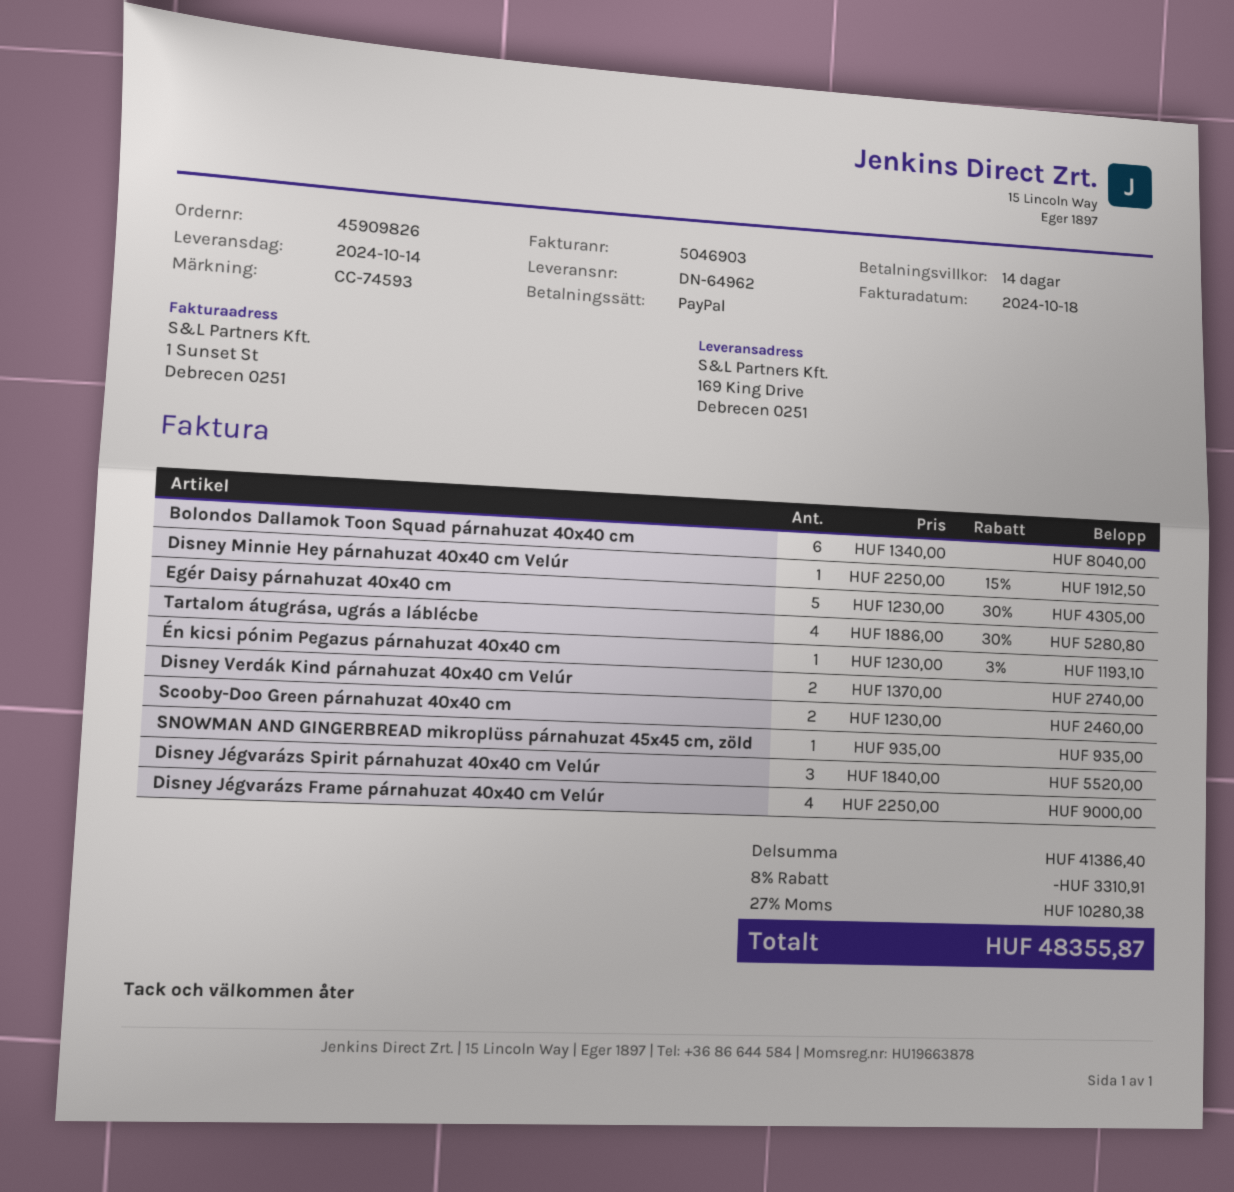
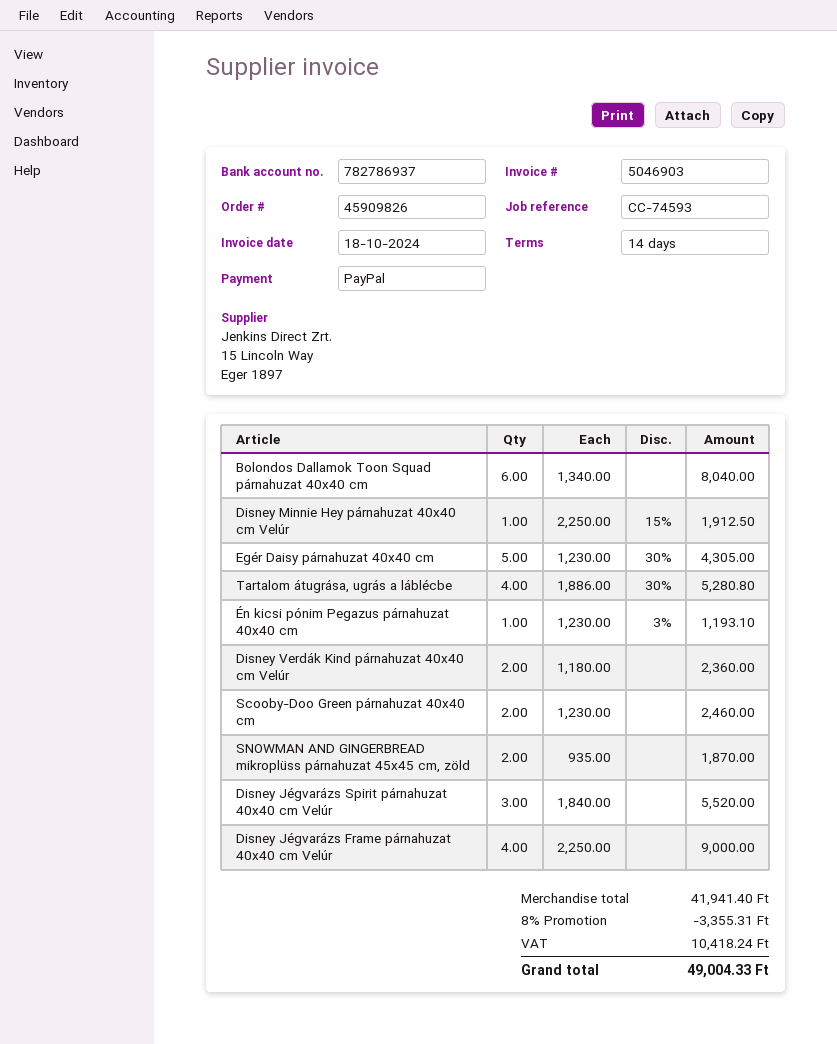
Disney Verdák Kind párnahuzat 40x40 cm Velúr: 2 x 1370.00 = 2740.00 -> 2 x 1180.00 = 2360.00
SNOWMAN AND GINGERBREAD mikroplüss párnahuzat 45x45 cm, zöld: 1 x 935.00 = 935.00 -> 2 x 935.00 = 1870.00
subtotal: 41386.40 -> 41941.40
discount: 8% = 3310.91 -> 8% = 3355.31
tax: 10280.38 -> 10418.24
total: 48355.87 -> 49004.33

